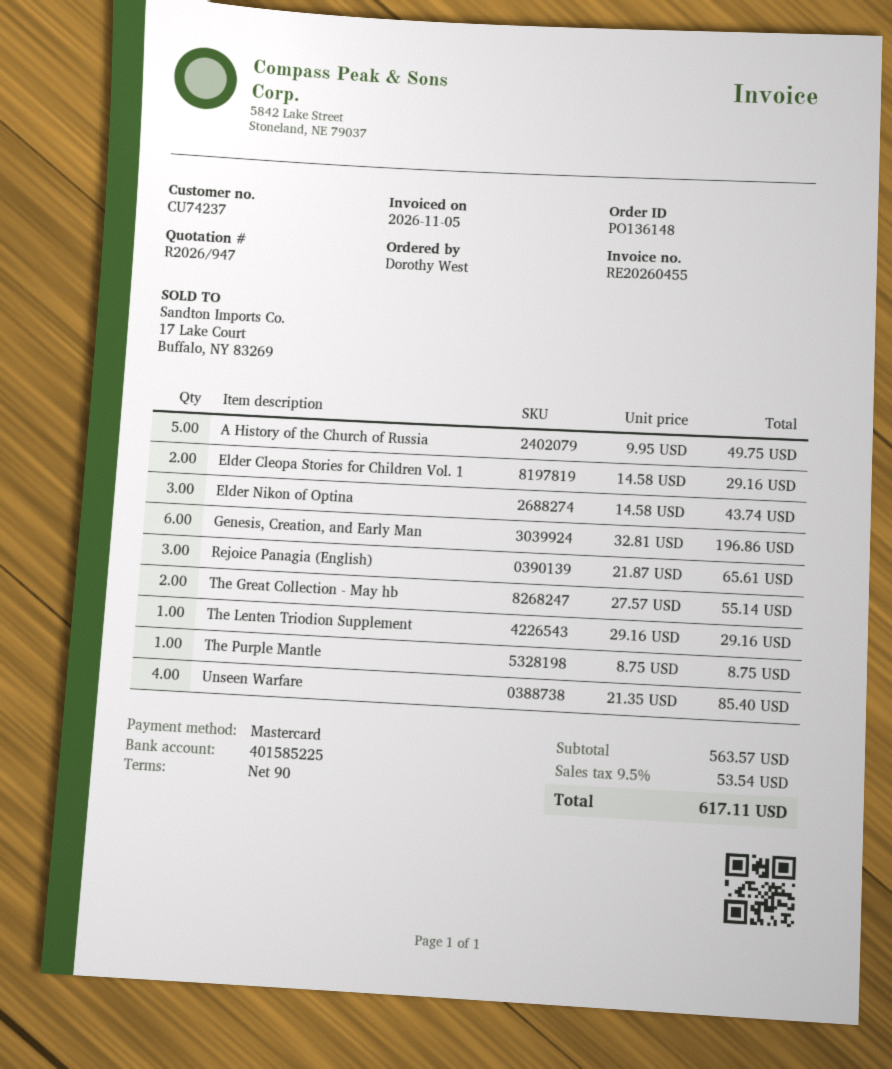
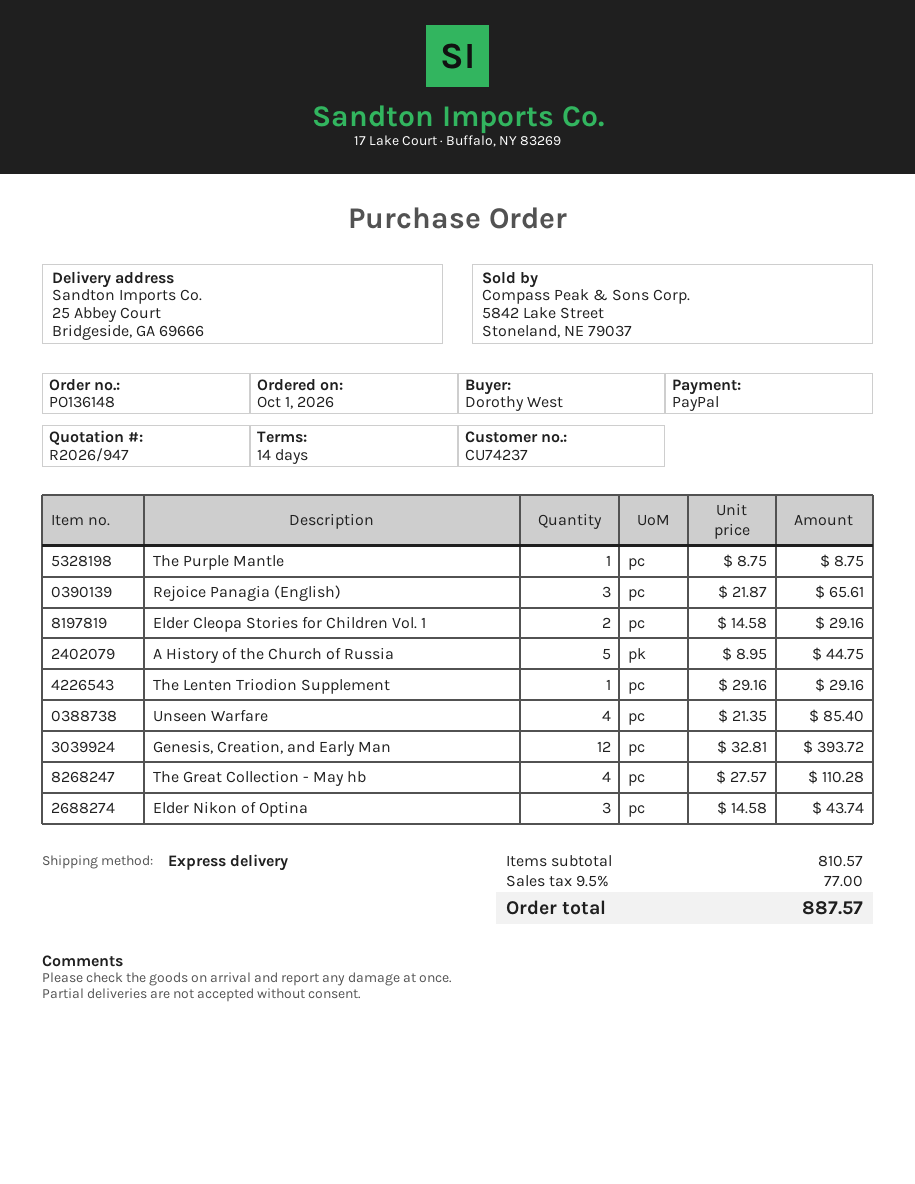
payment terms: 90 days -> 14 days
payment method: Mastercard -> PayPal
A History of the Church of Russia: 5 x 9.95 = 49.75 -> 5 x 8.95 = 44.75
Genesis, Creation, and Early Man: 6 x 32.81 = 196.86 -> 12 x 32.81 = 393.72
The Great Collection - May hb: 2 x 27.57 = 55.14 -> 4 x 27.57 = 110.28
subtotal: 563.57 -> 810.57
tax: 9.5% = 53.54 -> 9.5% = 77.00
total: 617.11 -> 887.57

